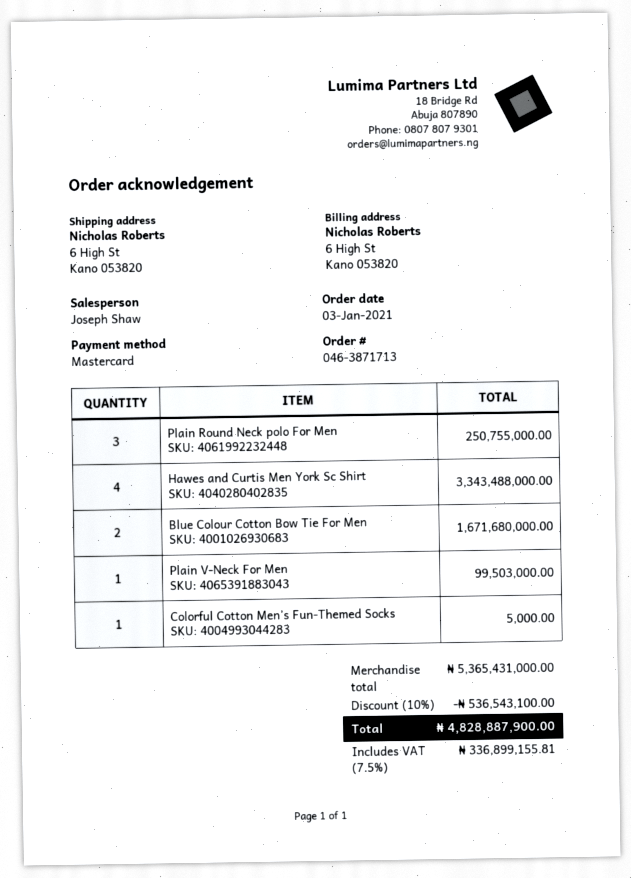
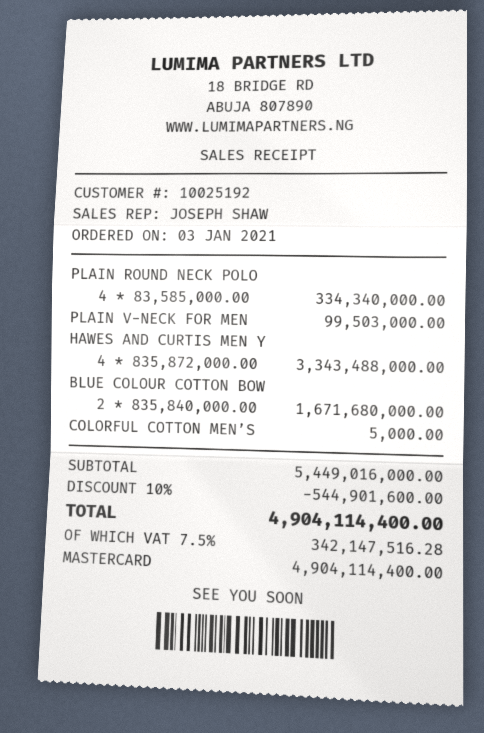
Plain Round Neck polo For Men: 3 for 250755000.00 -> 4 for 334340000.00
subtotal: 5365431000.00 -> 5449016000.00
discount: 10% = 536543100.00 -> 10% = 544901600.00
tax: 7.5% = 336899155.81 -> 7.5% = 342147516.28
total: 4828887900.00 -> 4904114400.00

